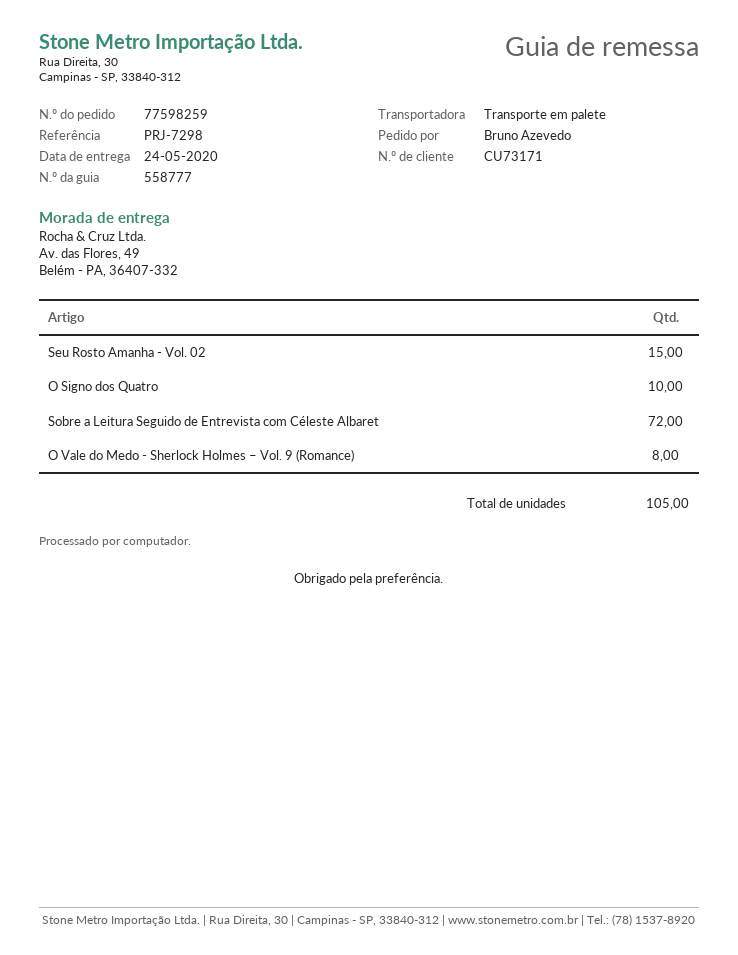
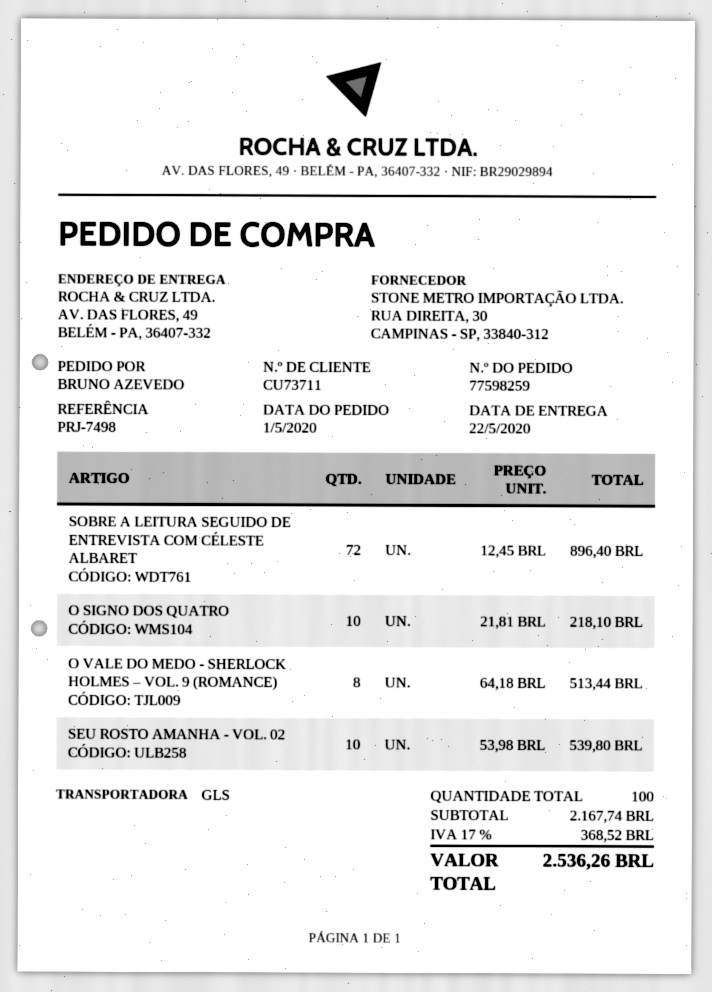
delivery date: 2020-05-24 -> 2020-05-22
customer number: CU73171 -> CU73711
reference: PRJ-7298 -> PRJ-7498
shipping method: pallet freight -> GLS
Seu Rosto Amanha - Vol. 02: 15 -> 10
total quantity: 105 -> 100

